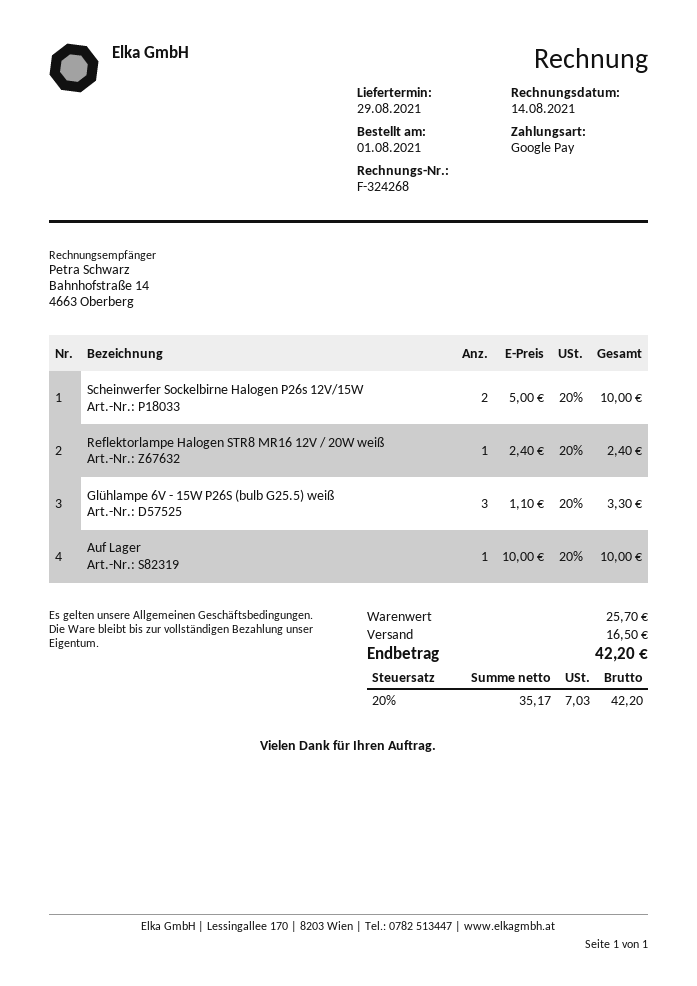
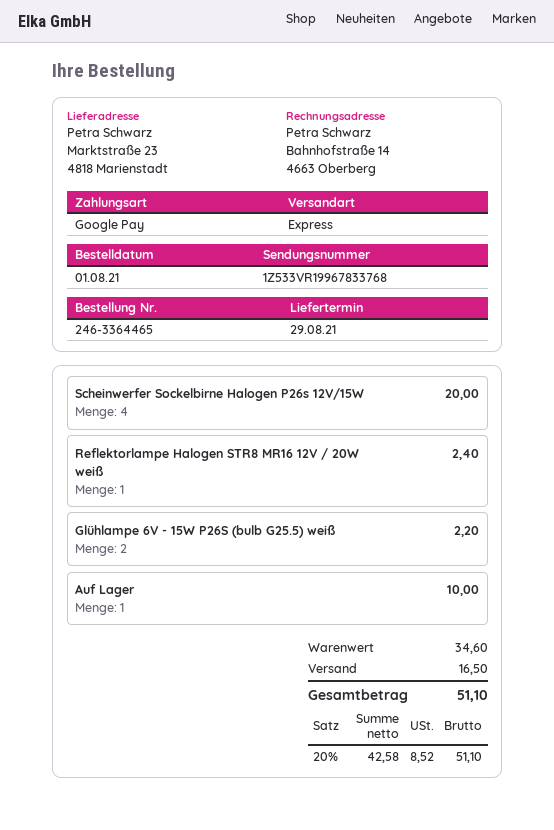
Scheinwerfer Sockelbirne Halogen P26s 12V/15W: 2 for 10.00 -> 4 for 20.00
Glühlampe 6V - 15W P26S (bulb G25.5) weiß: 3 for 3.30 -> 2 for 2.20
subtotal: 25.70 -> 34.60
net: 35.17 -> 42.58
tax: 20% = 7.03 -> 20% = 8.52
total: 42.20 -> 51.10

